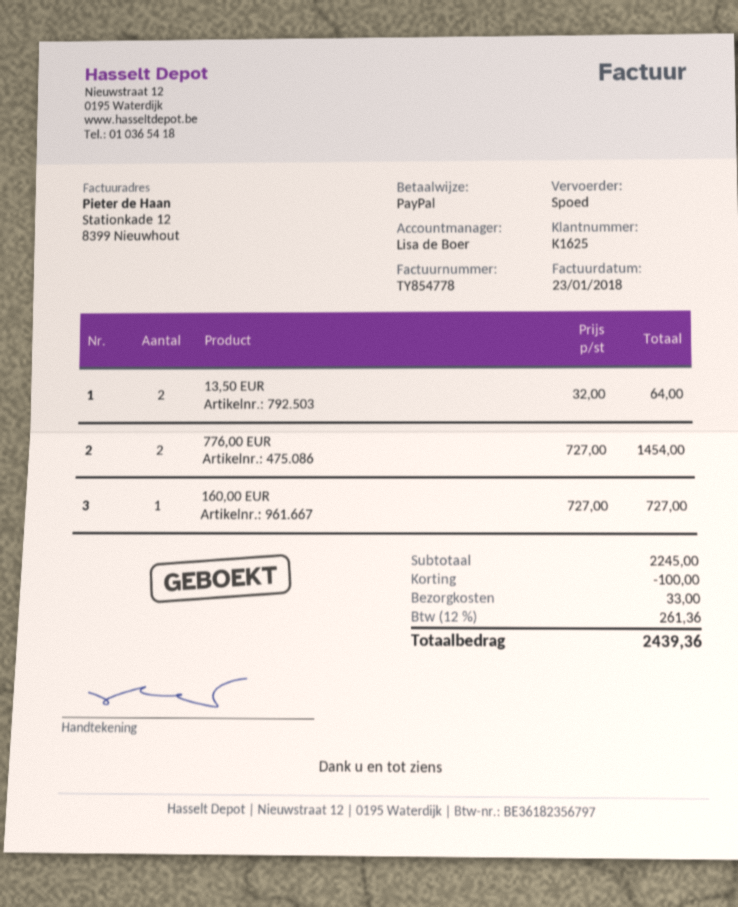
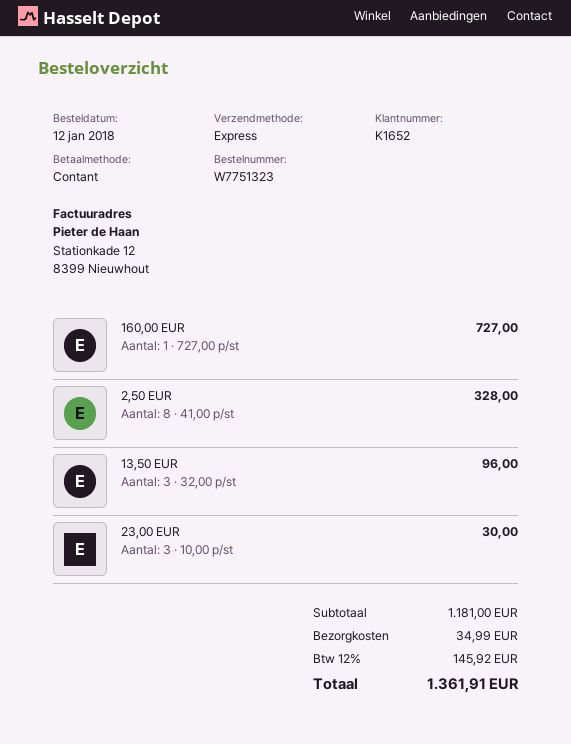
customer number: K1625 -> K1652
payment method: PayPal -> cash
13,50 EUR: 2 x 32.00 = 64.00 -> 3 x 32.00 = 96.00
776,00 EUR: 2 x 727.00 = 1454.00 -> none
2,50 EUR: none -> 8 x 41.00 = 328.00
23,00 EUR: none -> 3 x 10.00 = 30.00
subtotal: 2245.00 -> 1181.00
discount: 100.00 -> none
shipping: 33.00 -> 34.99
tax: 12% = 261.36 -> 12% = 145.92
total: 2439.36 -> 1361.91

